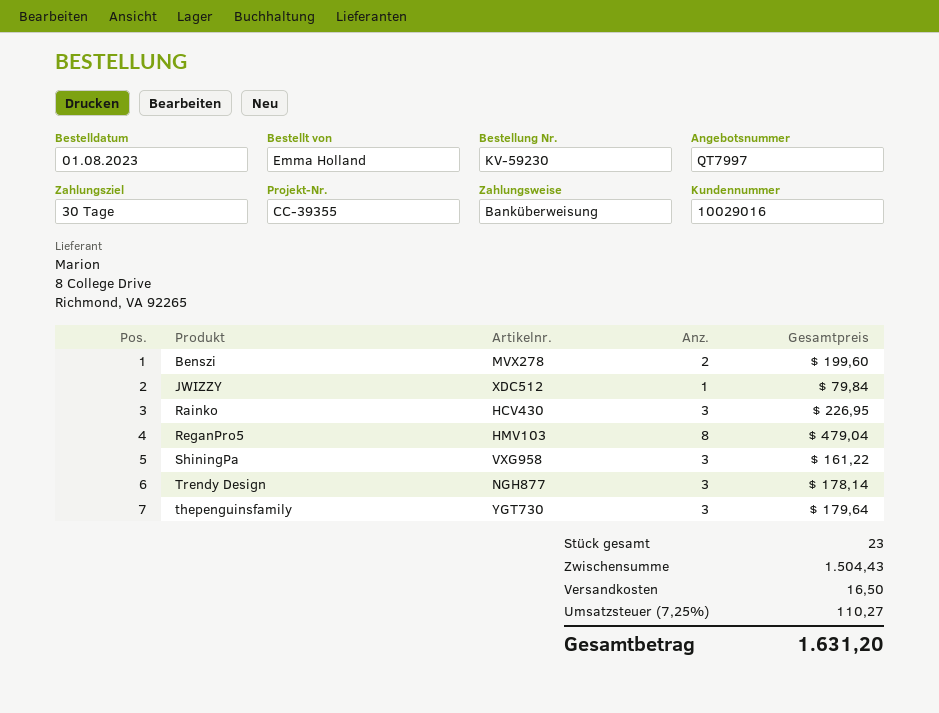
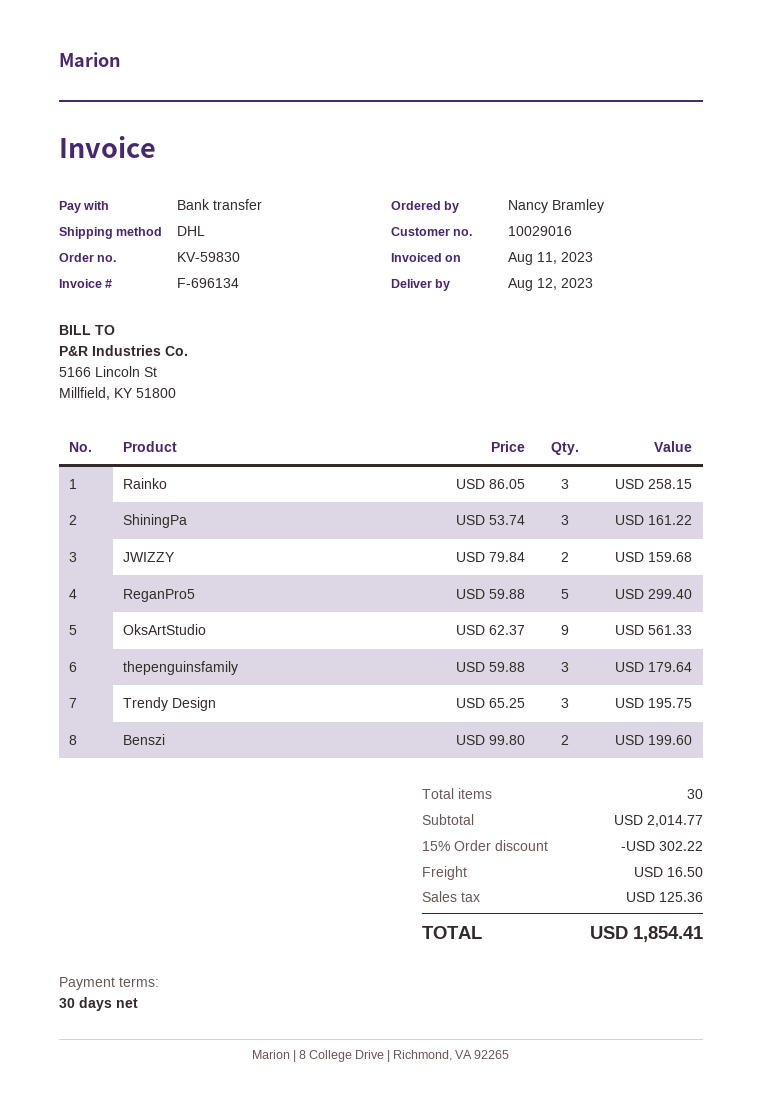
order number: KV-59230 -> KV-59830
ordered by: Emma Holland -> Nancy Bramley
JWIZZY: 1 for 79.84 -> 2 for 159.68
Rainko: 3 for 226.95 -> 3 for 258.15
ReganPro5: 8 for 479.04 -> 5 for 299.40
Trendy Design: 3 for 178.14 -> 3 for 195.75
OksArtStudio: none -> 9 for 561.33
total quantity: 23 -> 30
subtotal: 1504.43 -> 2014.77
discount: none -> 15% = 302.22
tax: 110.27 -> 125.36
total: 1631.20 -> 1854.41

